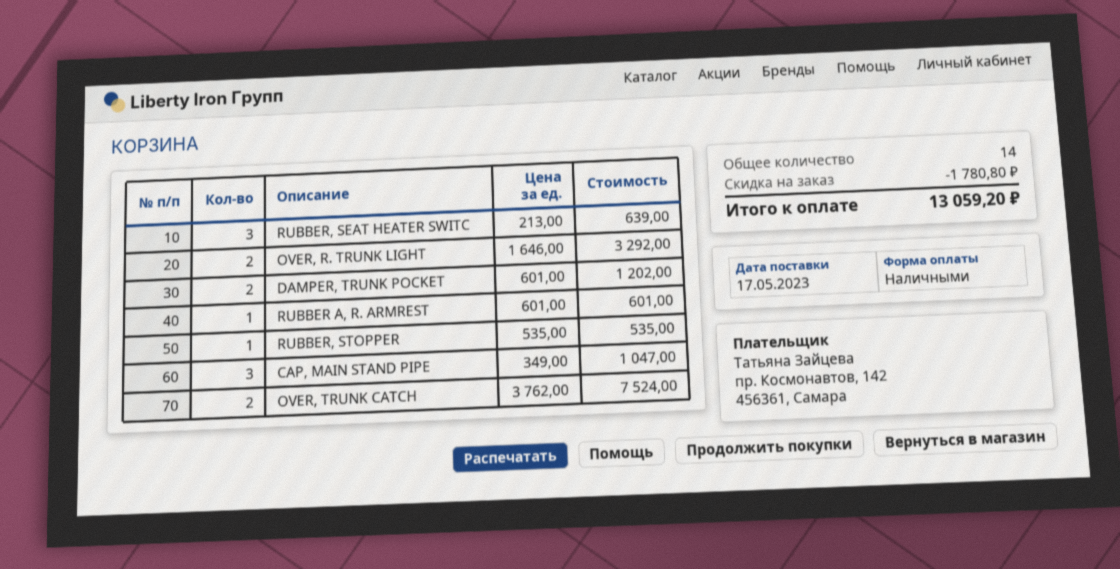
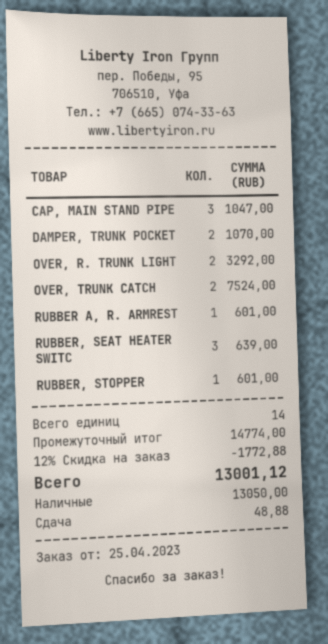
DAMPER, TRUNK POCKET: 2 for 1202.00 -> 2 for 1070.00
RUBBER, STOPPER: 1 for 535.00 -> 1 for 601.00
discount: 1780.80 -> 1772.88
total: 13059.20 -> 13001.12

